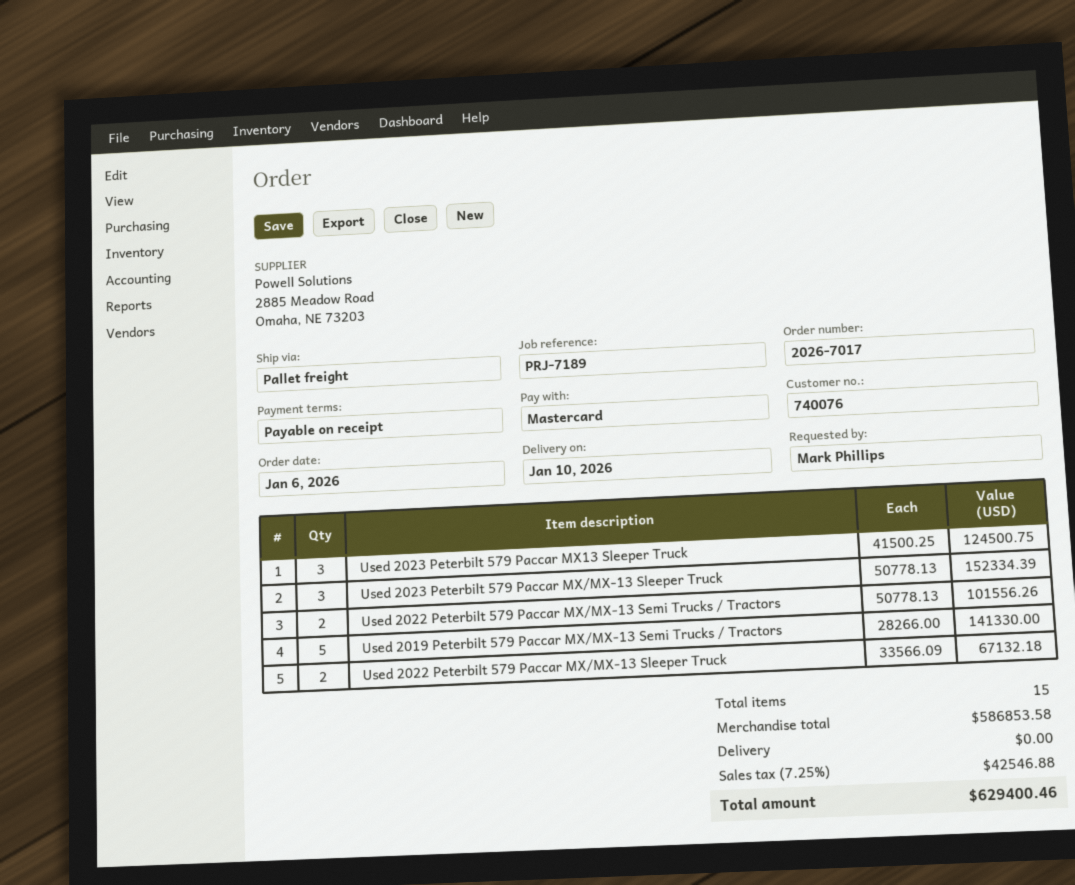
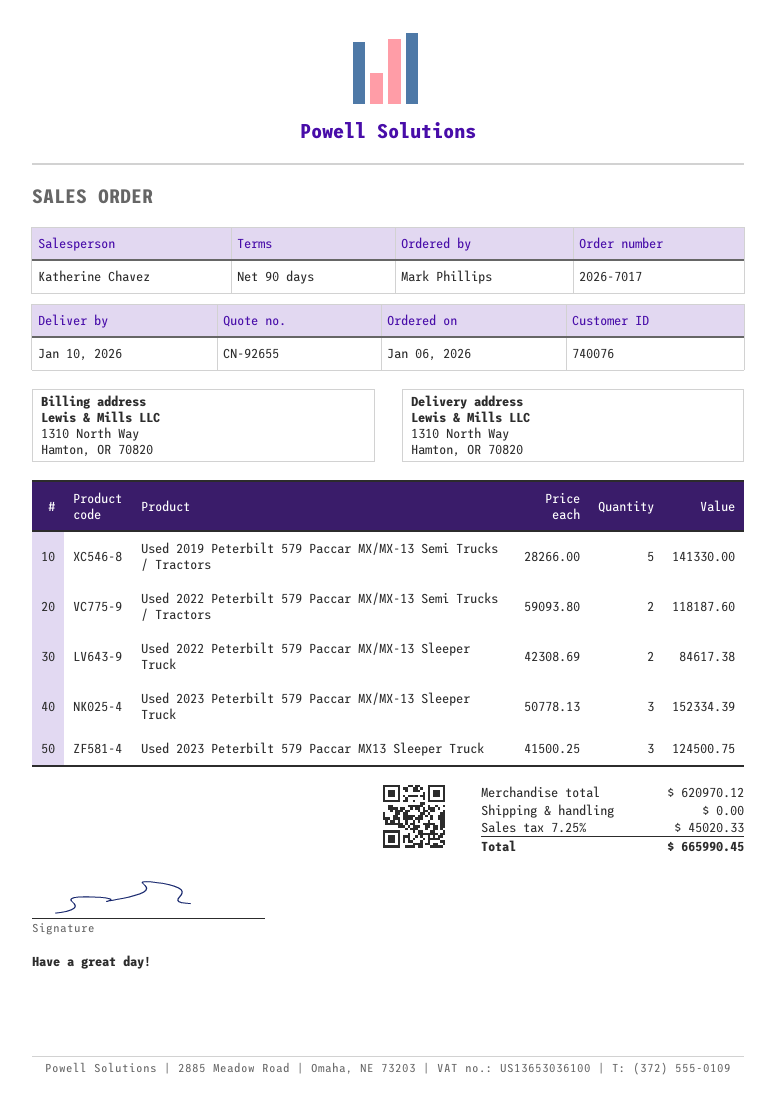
payment terms: on receipt -> 90 days
Used 2022 Peterbilt 579 Paccar MX/MX-13 Semi Trucks / Tractors: 2 x 50778.13 = 101556.26 -> 2 x 59093.80 = 118187.60
Used 2022 Peterbilt 579 Paccar MX/MX-13 Sleeper Truck: 2 x 33566.09 = 67132.18 -> 2 x 42308.69 = 84617.38
subtotal: 586853.58 -> 620970.12
tax: 7.25% = 42546.88 -> 7.25% = 45020.33
total: 629400.46 -> 665990.45

